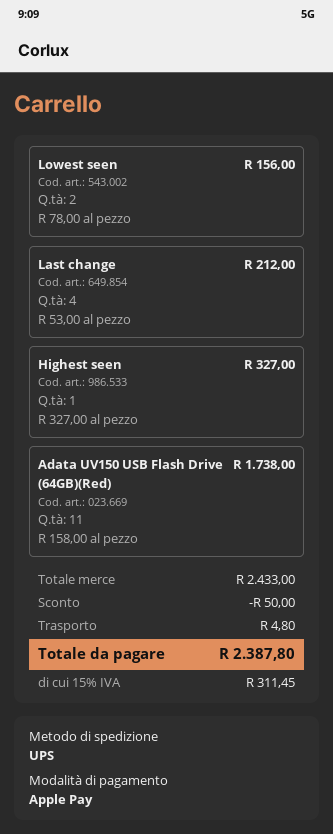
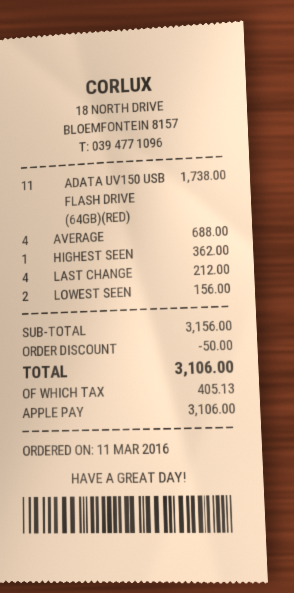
Highest seen: 1 for 327.00 -> 1 for 362.00
AVERAGE: none -> 4 for 688.00
subtotal: 2433.00 -> 3156.00
shipping: 4.80 -> none
tax: 311.45 -> 405.13
total: 2387.80 -> 3106.00

